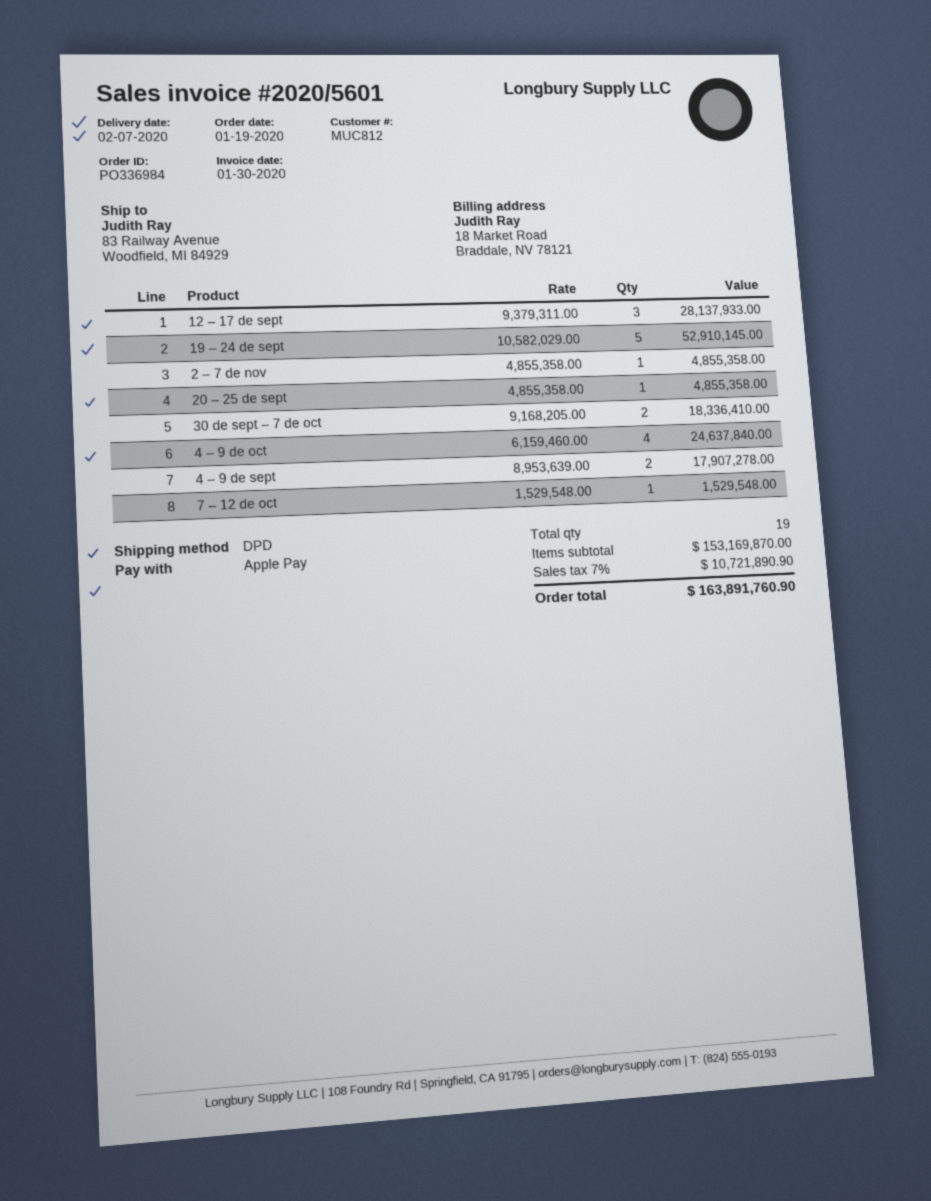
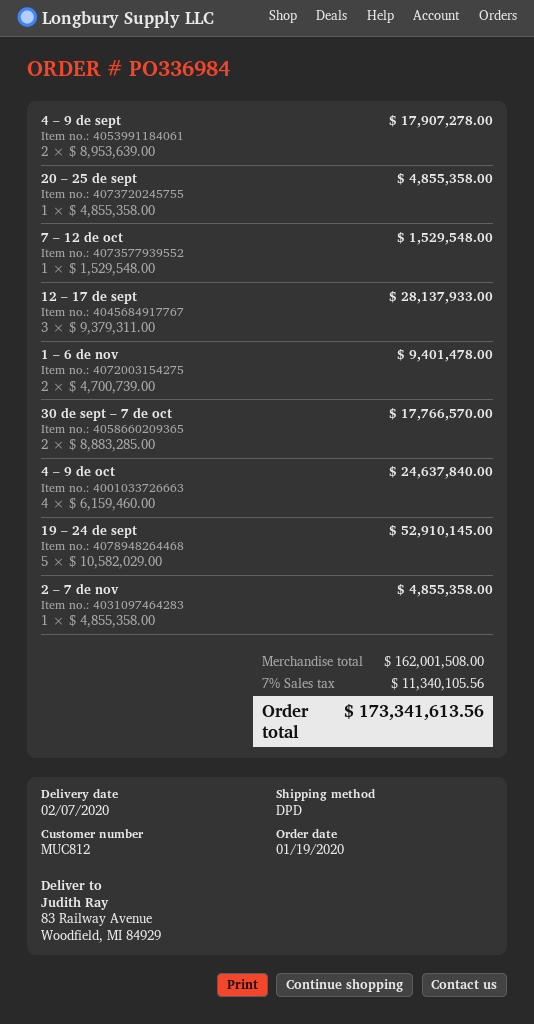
30 de sept – 7 de oct: 2 x 9168205.00 = 18336410.00 -> 2 x 8883285.00 = 17766570.00
1 – 6 de nov: none -> 2 x 4700739.00 = 9401478.00
subtotal: 153169870.00 -> 162001508.00
tax: 7% = 10721890.90 -> 7% = 11340105.56
total: 163891760.90 -> 173341613.56

